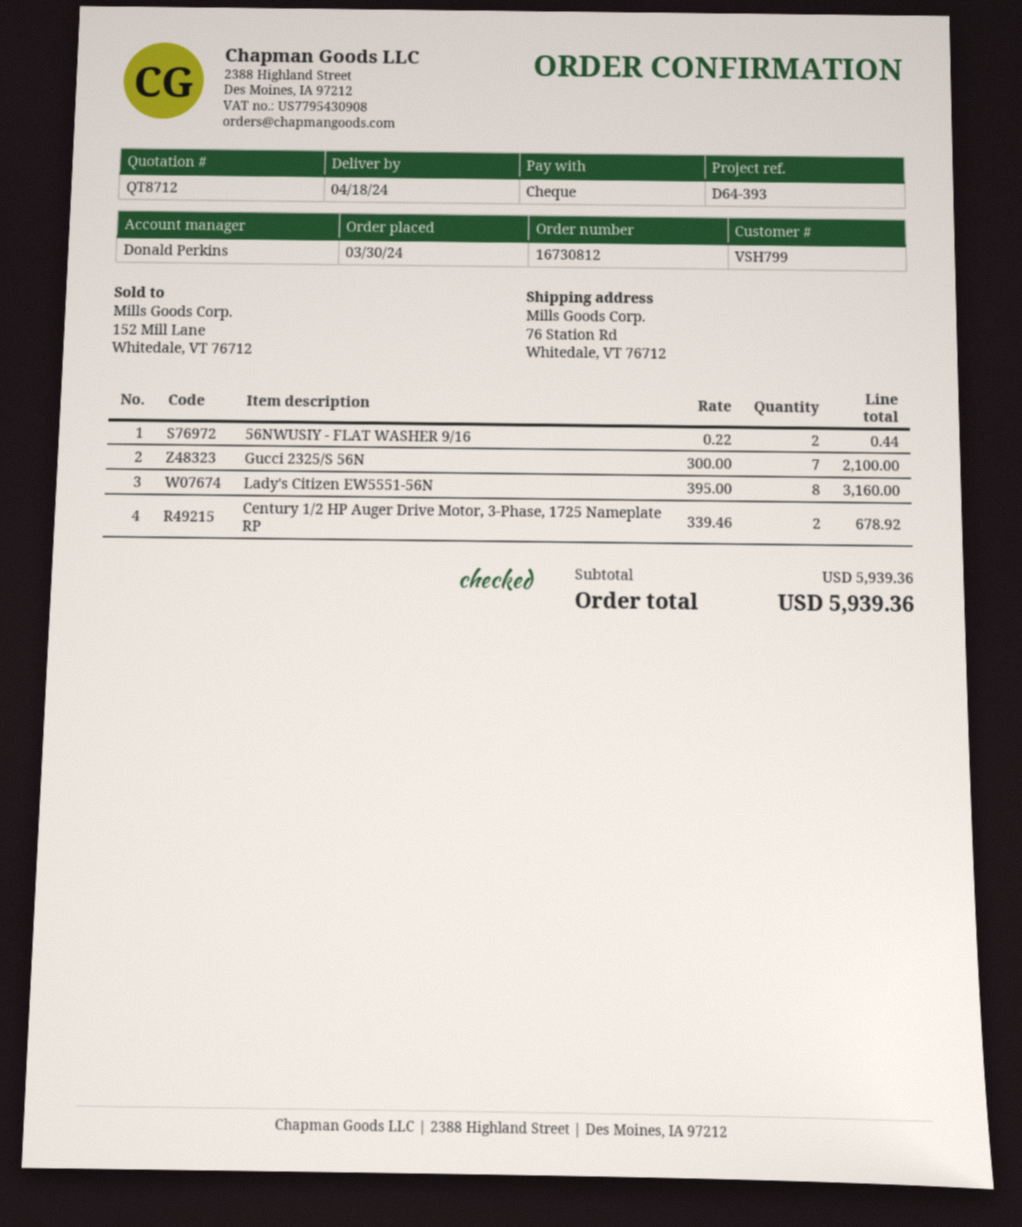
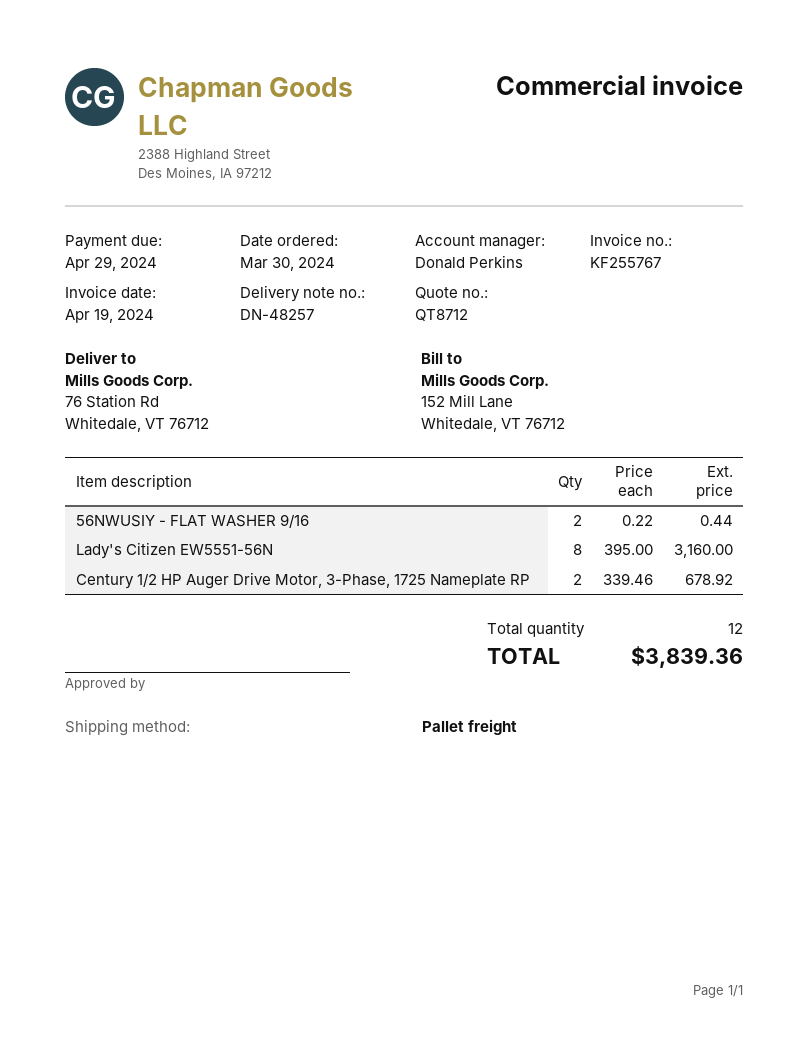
Gucci 2325/S 56N: 7 x 300.00 = 2100.00 -> none
total: 5939.36 -> 3839.36

